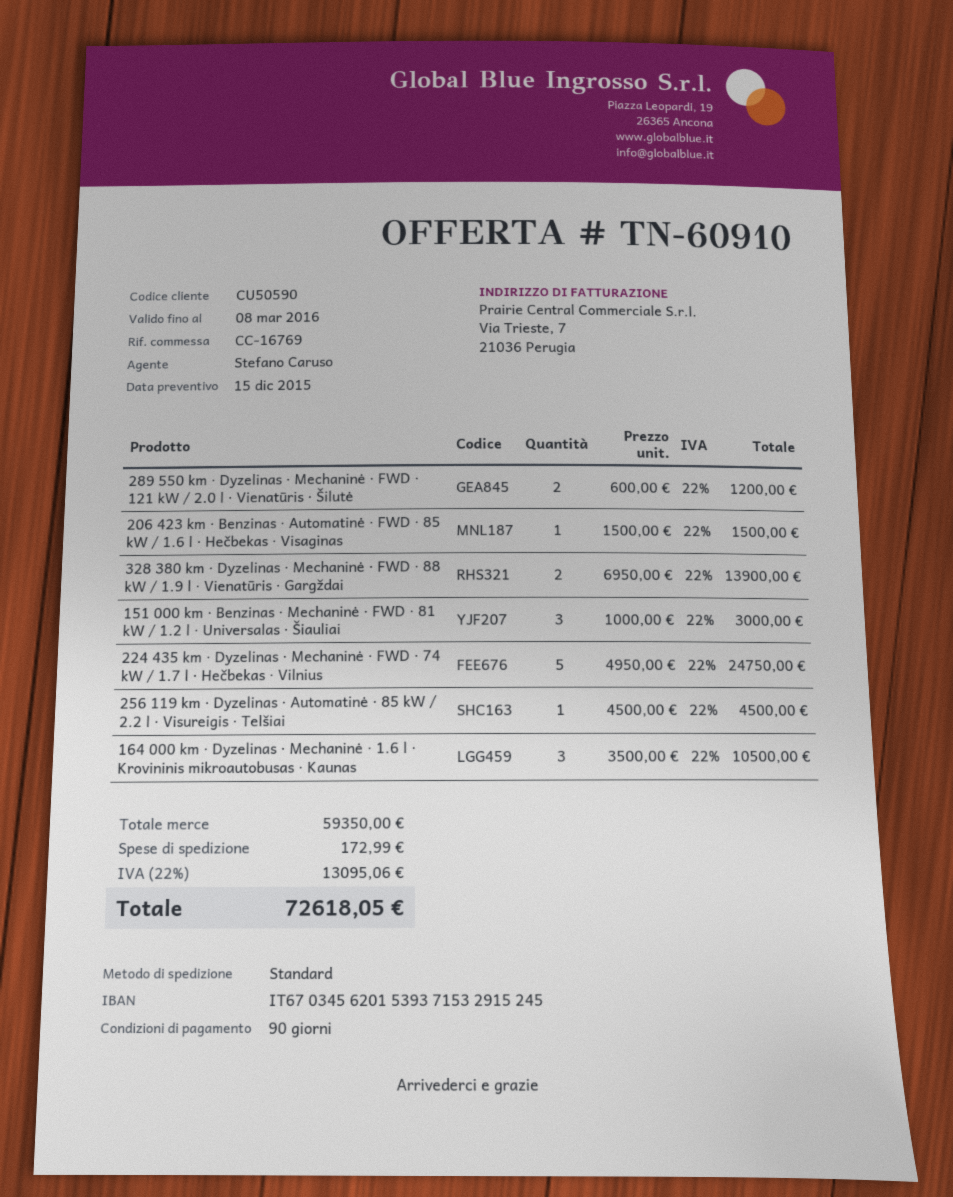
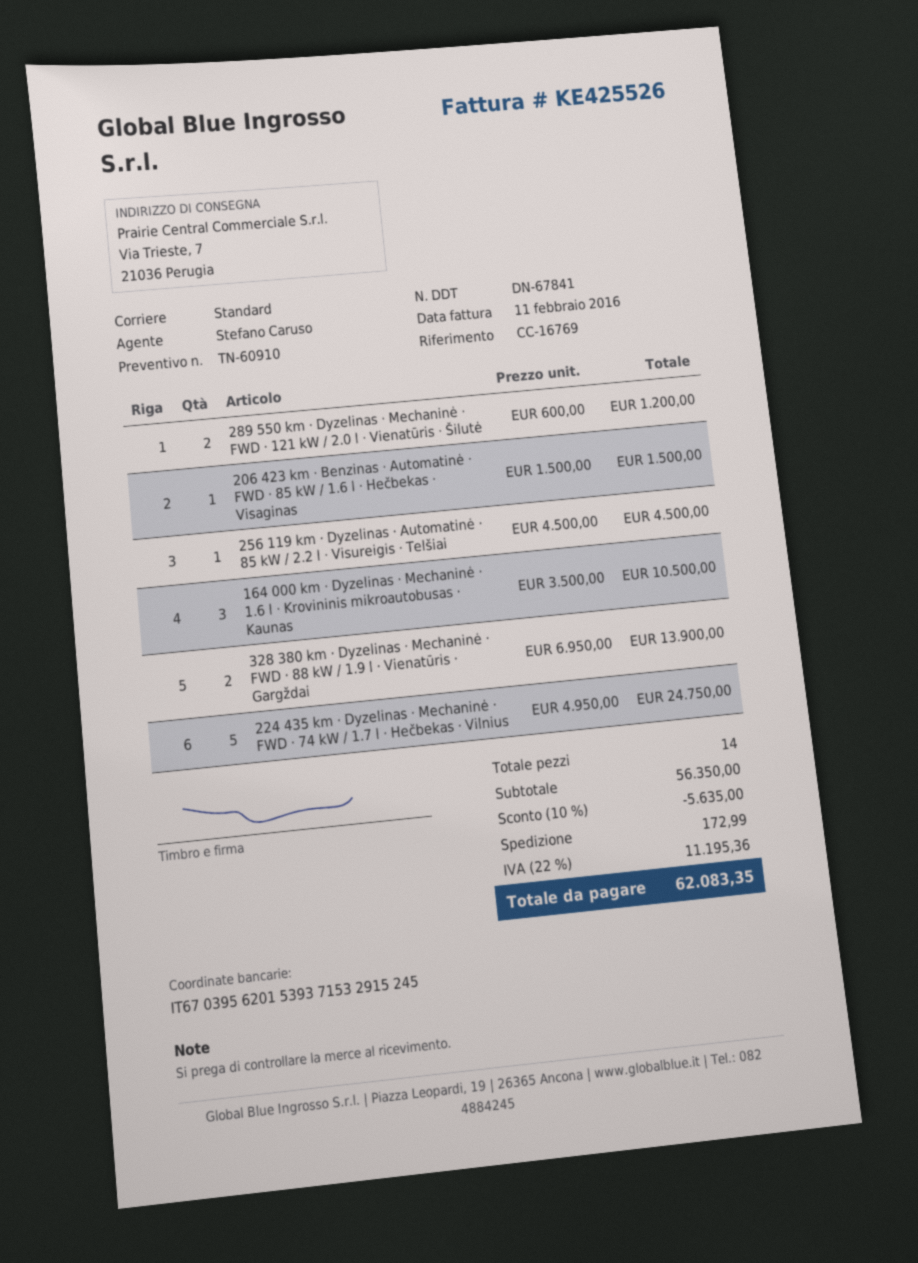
bank account: IT6703456201539371532915245 -> IT6703956201539371532915245
151 000 km · Benzinas · Mechaninė · FWD · 81 kW / 1.2 l · Universalas · Šiauliai: 3 x 1000.00 = 3000.00 -> none
subtotal: 59350.00 -> 56350.00
discount: none -> 10% = 5635.00
tax: 22% = 13095.06 -> 22% = 11195.36
total: 72618.05 -> 62083.35

